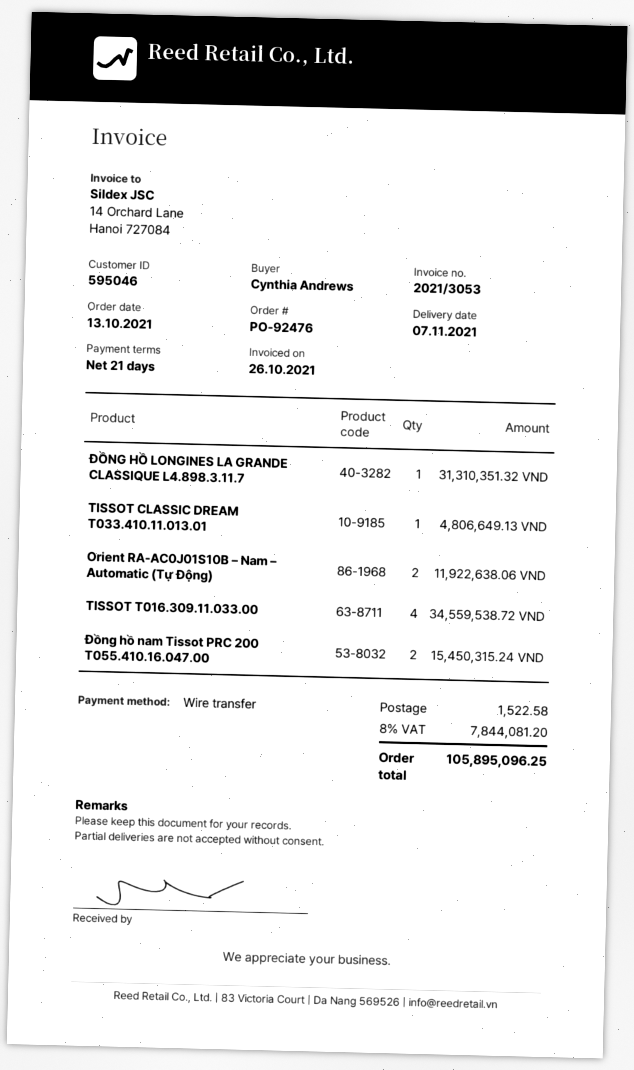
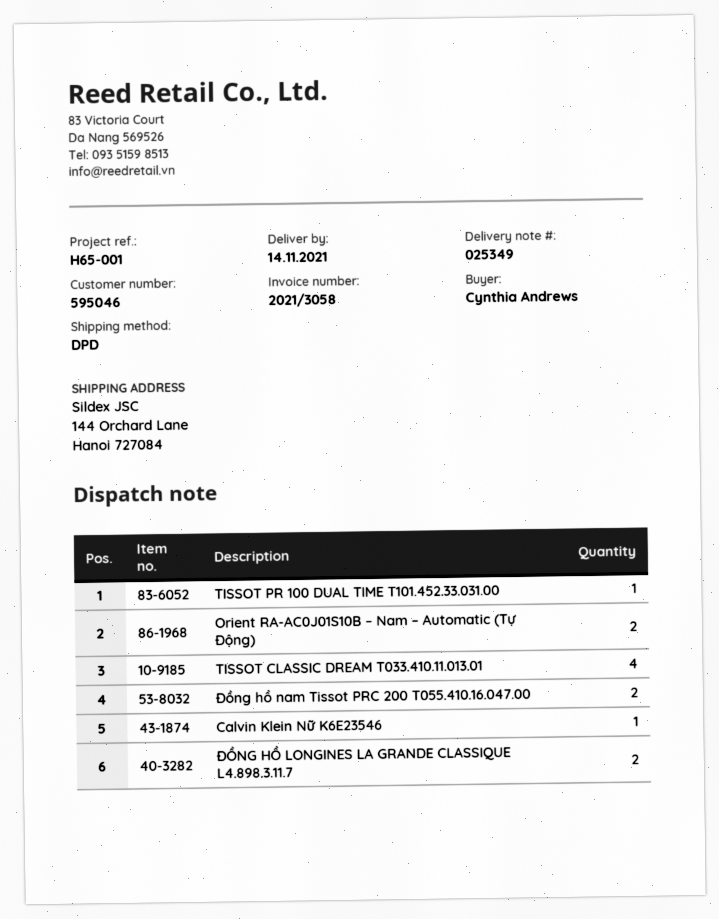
delivery date: 2021-11-07 -> 2021-11-14
invoice number: 2021/3053 -> 2021/3058
ĐỒNG HỒ LONGINES LA GRANDE CLASSIQUE L4.898.3.11.7: 1 -> 2
TISSOT CLASSIC DREAM T033.410.11.013.01: 1 -> 4
TISSOT T016.309.11.033.00: 4 -> none
TISSOT PR 100 DUAL TIME T101.452.33.031.00: none -> 1
Calvin Klein Nữ K6E23546: none -> 1

